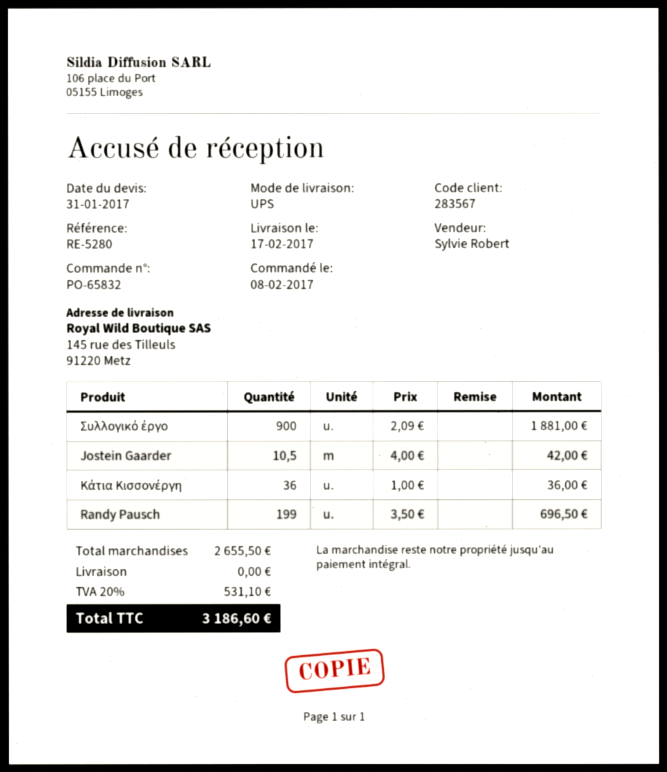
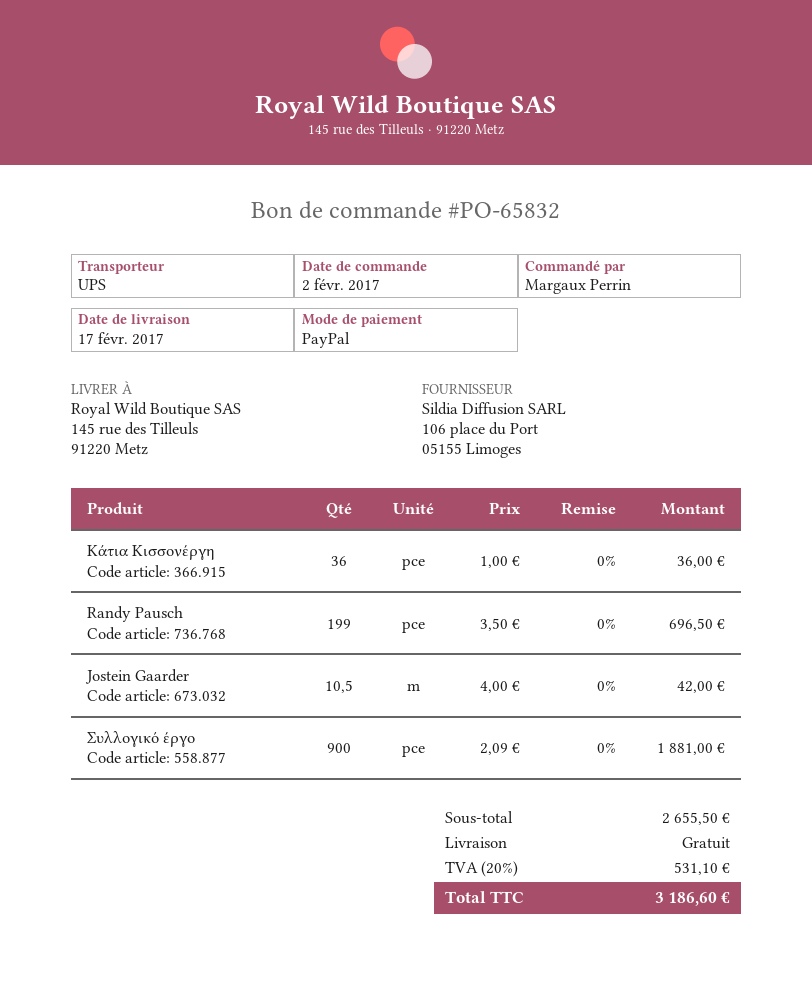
order date: 2017-02-08 -> 2017-02-02

